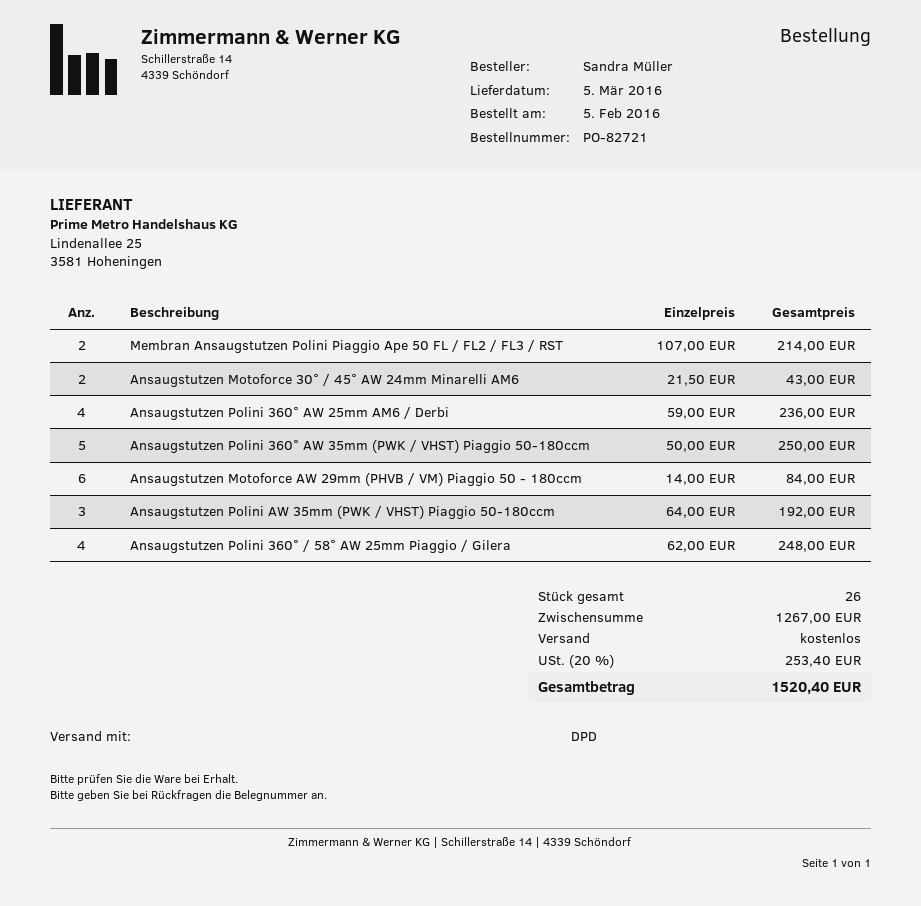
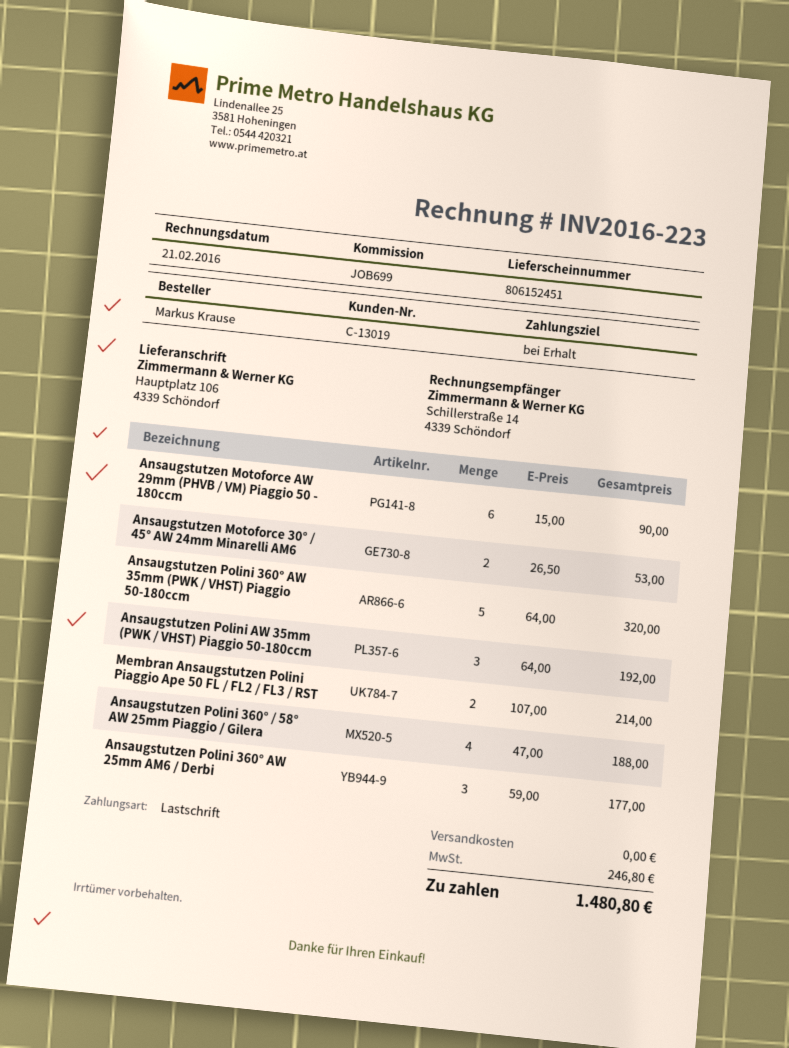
ordered by: Sandra Müller -> Markus Krause
Ansaugstutzen Motoforce 30° / 45° AW 24mm Minarelli AM6: 2 x 21.50 = 43.00 -> 2 x 26.50 = 53.00
Ansaugstutzen Polini 360° AW 25mm AM6 / Derbi: 4 x 59.00 = 236.00 -> 3 x 59.00 = 177.00
Ansaugstutzen Polini 360° AW 35mm (PWK / VHST) Piaggio 50-180ccm: 5 x 50.00 = 250.00 -> 5 x 64.00 = 320.00
Ansaugstutzen Motoforce AW 29mm (PHVB / VM) Piaggio 50 - 180ccm: 6 x 14.00 = 84.00 -> 6 x 15.00 = 90.00
Ansaugstutzen Polini 360° / 58° AW 25mm Piaggio / Gilera: 4 x 62.00 = 248.00 -> 4 x 47.00 = 188.00
tax: 253.40 -> 246.80
total: 1520.40 -> 1480.80

